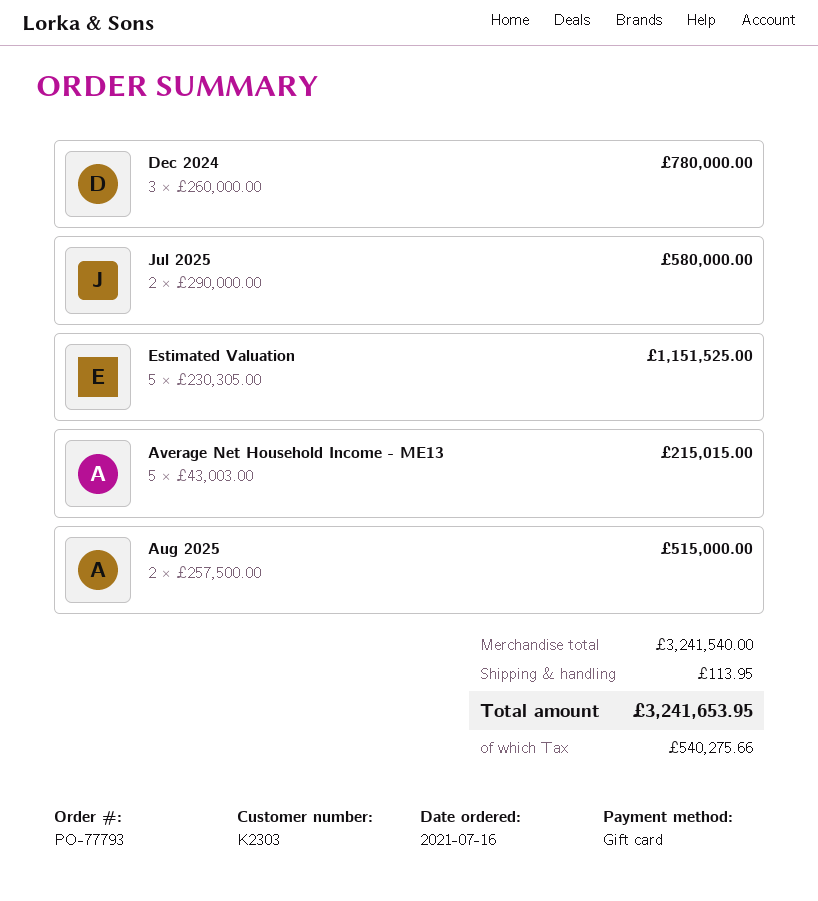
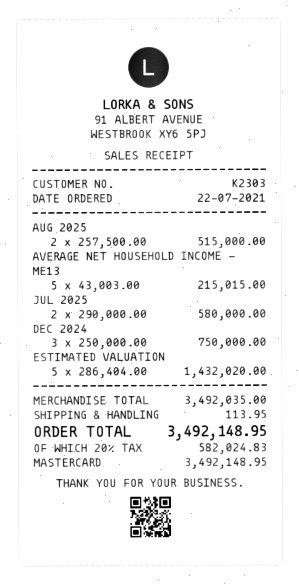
order date: 2021-07-16 -> 2021-07-22
payment method: gift card -> Mastercard
Dec 2024: 3 x 260000.00 = 780000.00 -> 3 x 250000.00 = 750000.00
Estimated Valuation: 5 x 230305.00 = 1151525.00 -> 5 x 286404.00 = 1432020.00
subtotal: 3241540.00 -> 3492035.00
tax: 540275.66 -> 582024.83
total: 3241653.95 -> 3492148.95

